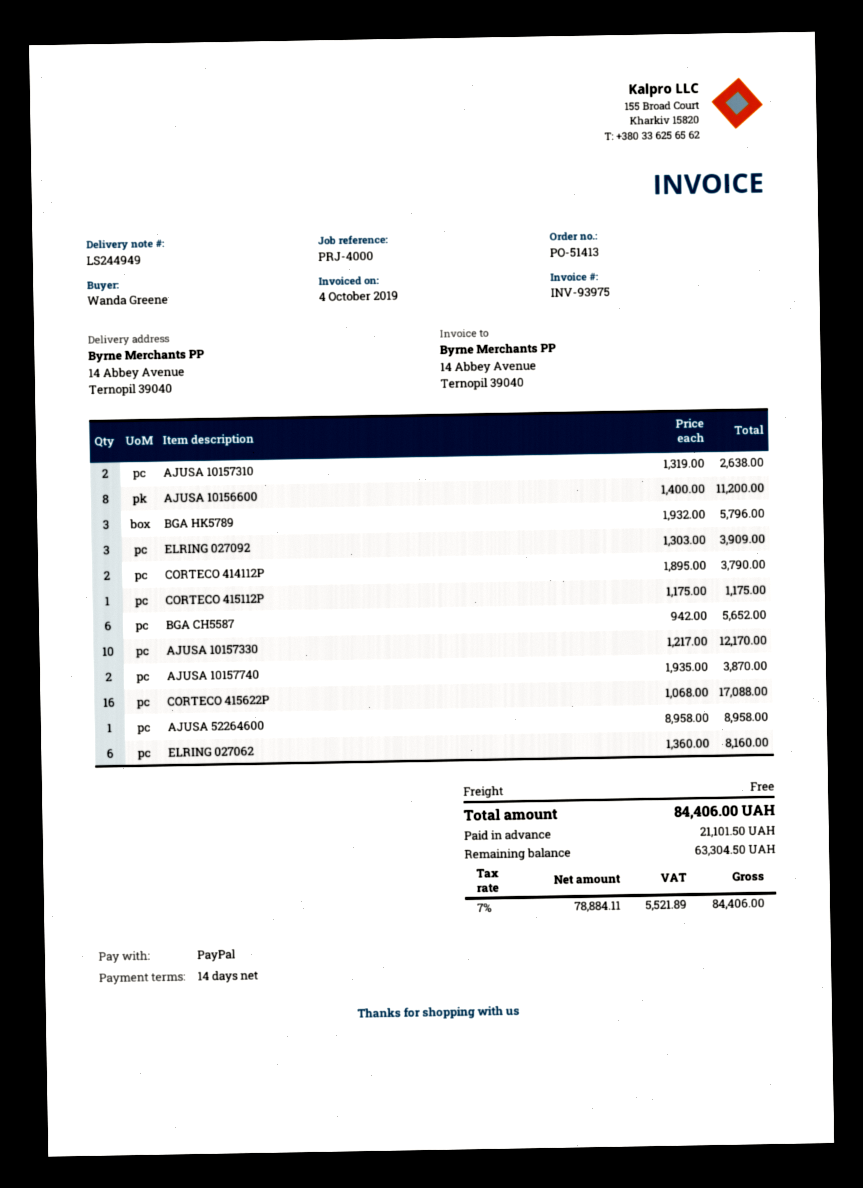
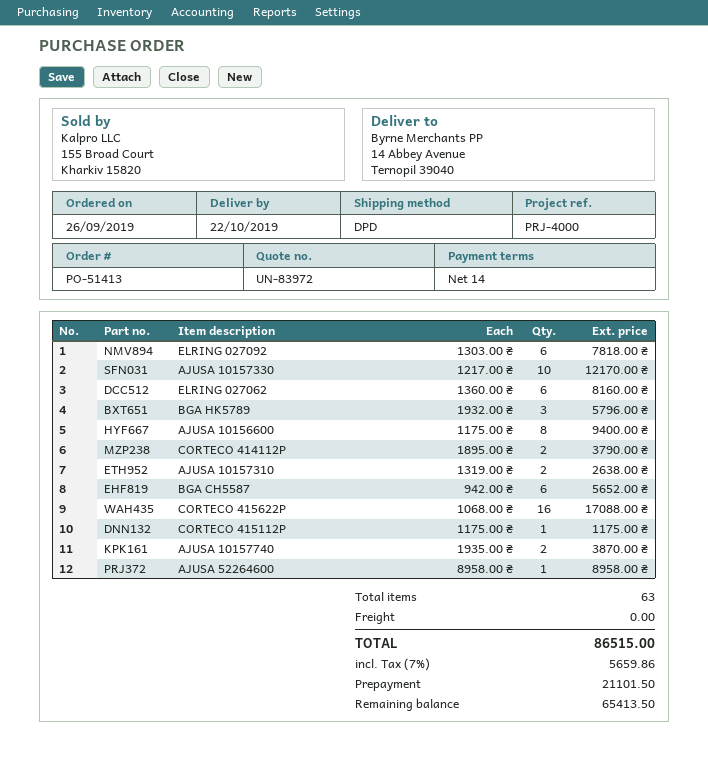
AJUSA 10156600: 8 x 1400.00 = 11200.00 -> 8 x 1175.00 = 9400.00
ELRING 027092: 3 x 1303.00 = 3909.00 -> 6 x 1303.00 = 7818.00
tax: 7% = 5521.89 -> 7% = 5659.86
total: 84406.00 -> 86515.00
balance: 63304.50 -> 65413.50

